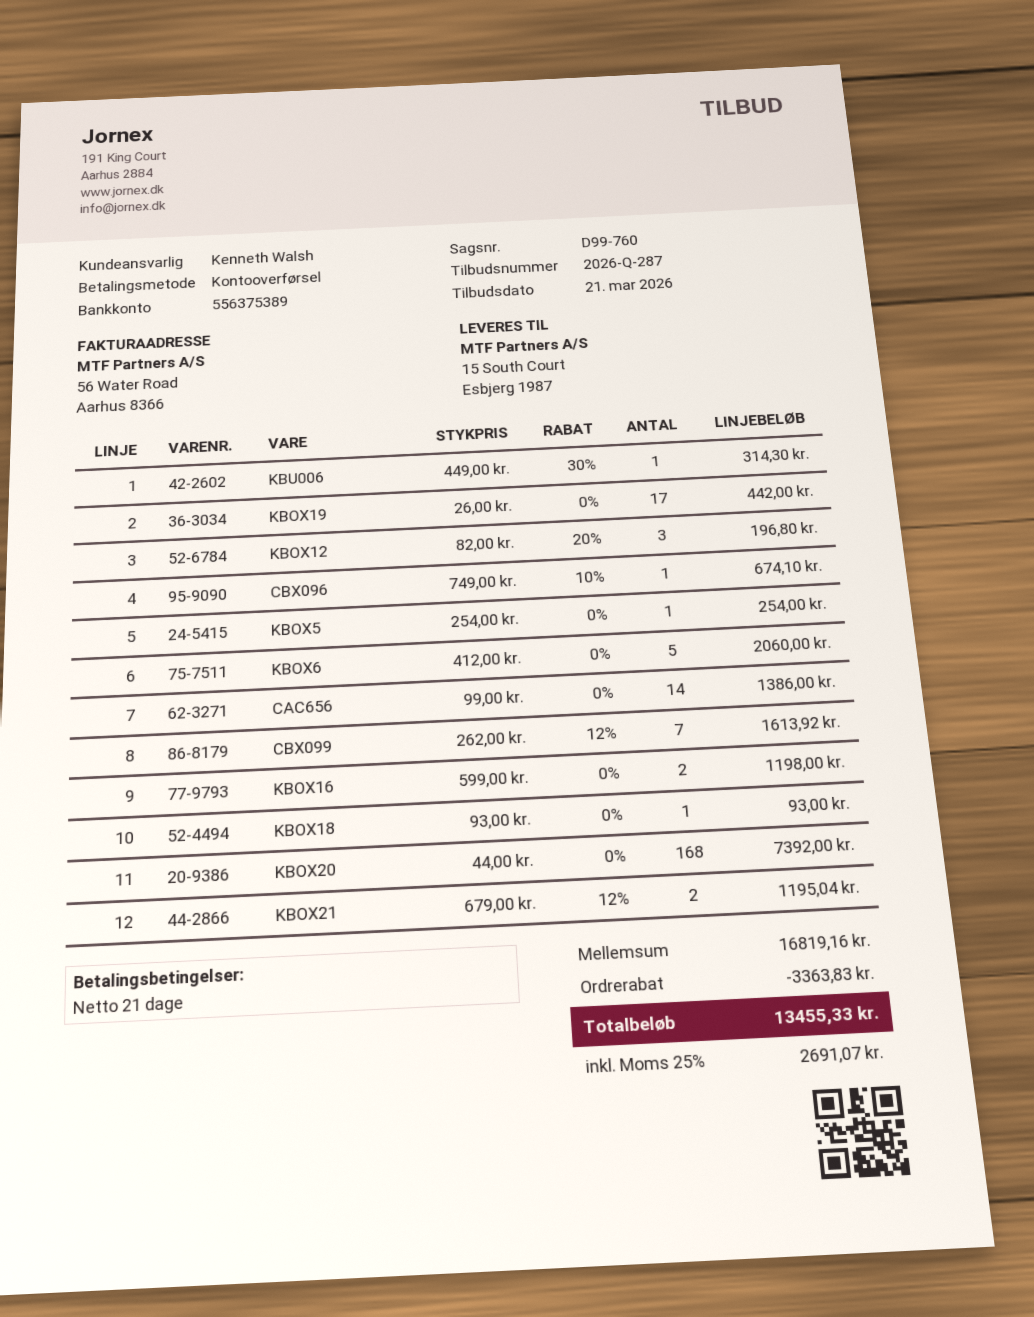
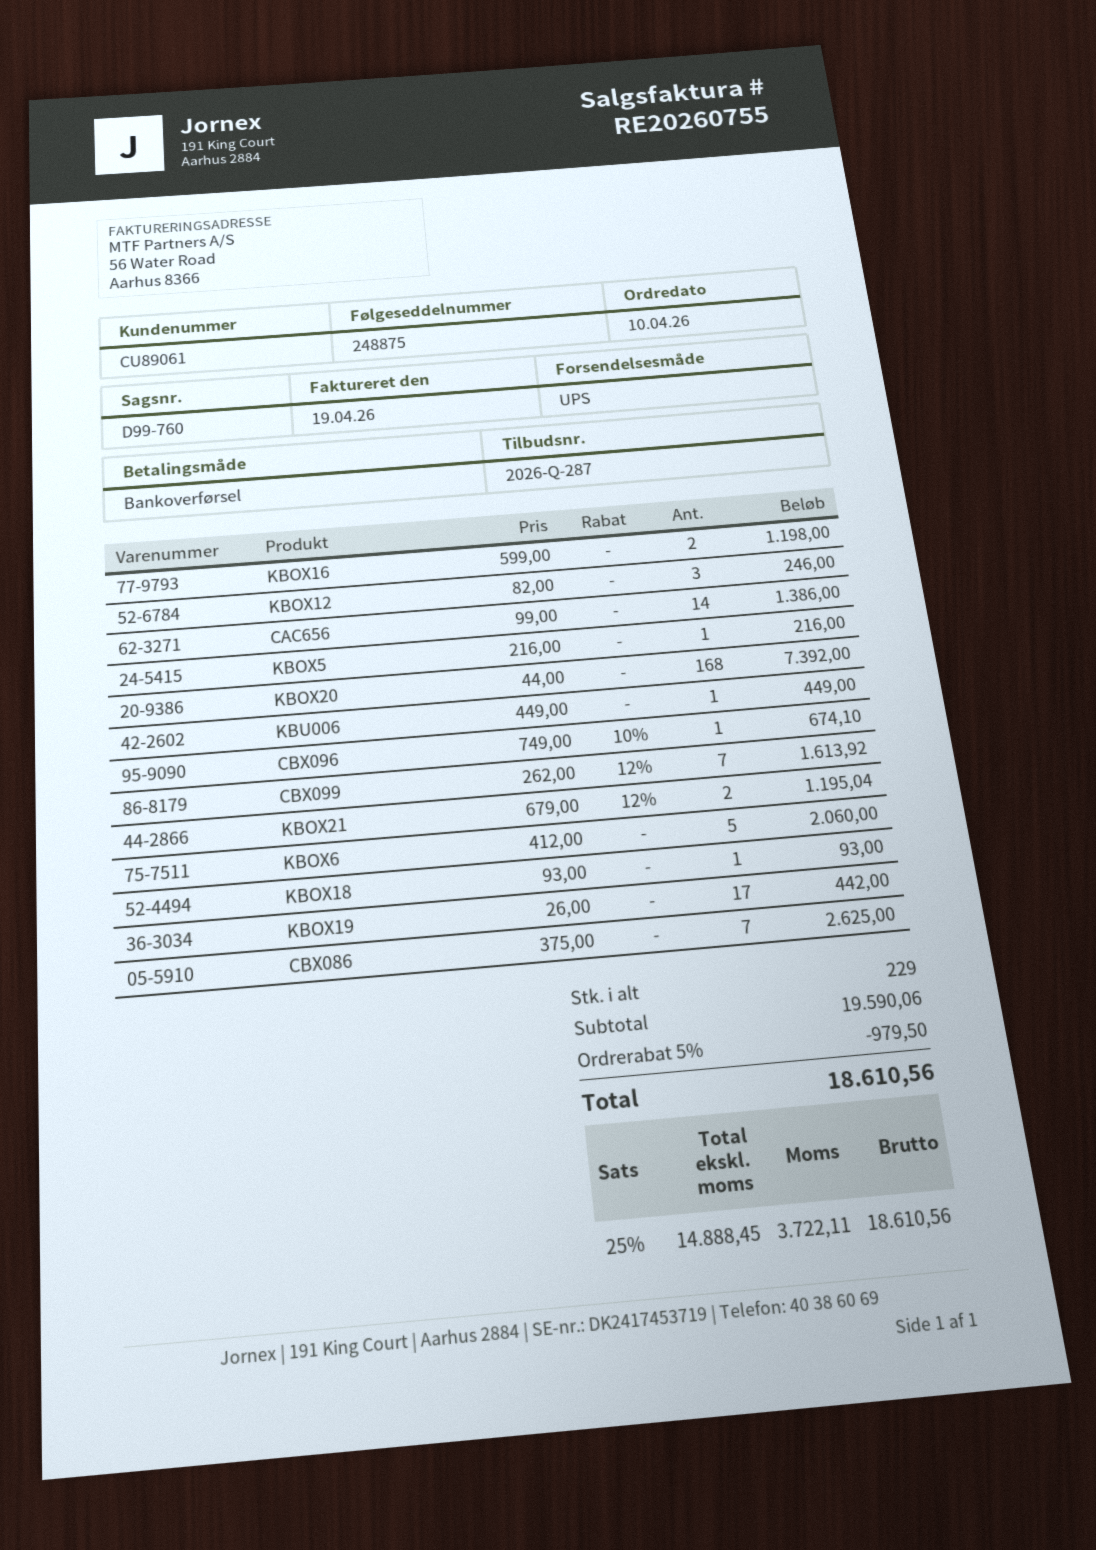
KBU006: 1 x 449.00 - 30% = 314.30 -> 1 x 449.00 = 449.00
KBOX12: 3 x 82.00 - 20% = 196.80 -> 3 x 82.00 = 246.00
KBOX5: 1 x 254.00 = 254.00 -> 1 x 216.00 = 216.00
CBX086: none -> 7 x 375.00 = 2625.00
subtotal: 16819.16 -> 19590.06
discount: 3363.83 -> 979.50
tax: 25% = 2691.07 -> 25% = 3722.11
total: 13455.33 -> 18610.56

